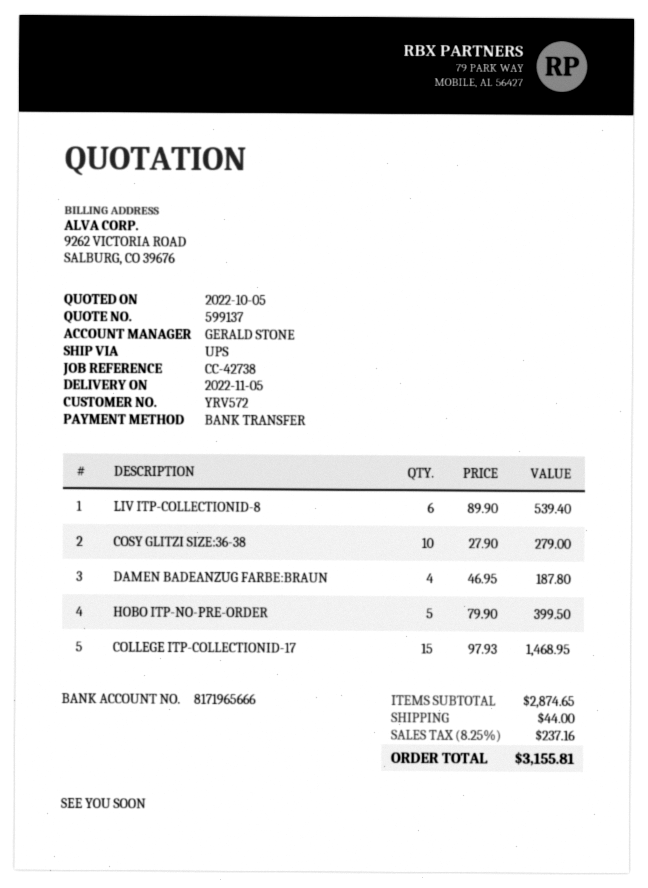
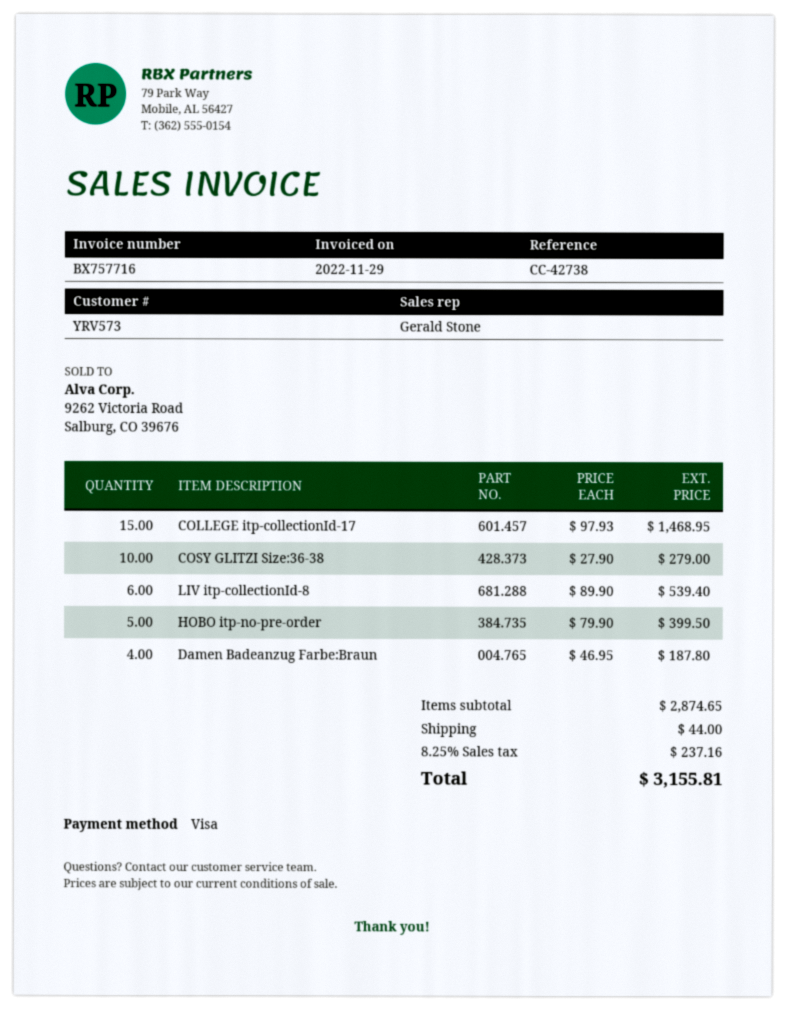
customer number: YRV572 -> YRV573
payment method: bank transfer -> Visa

